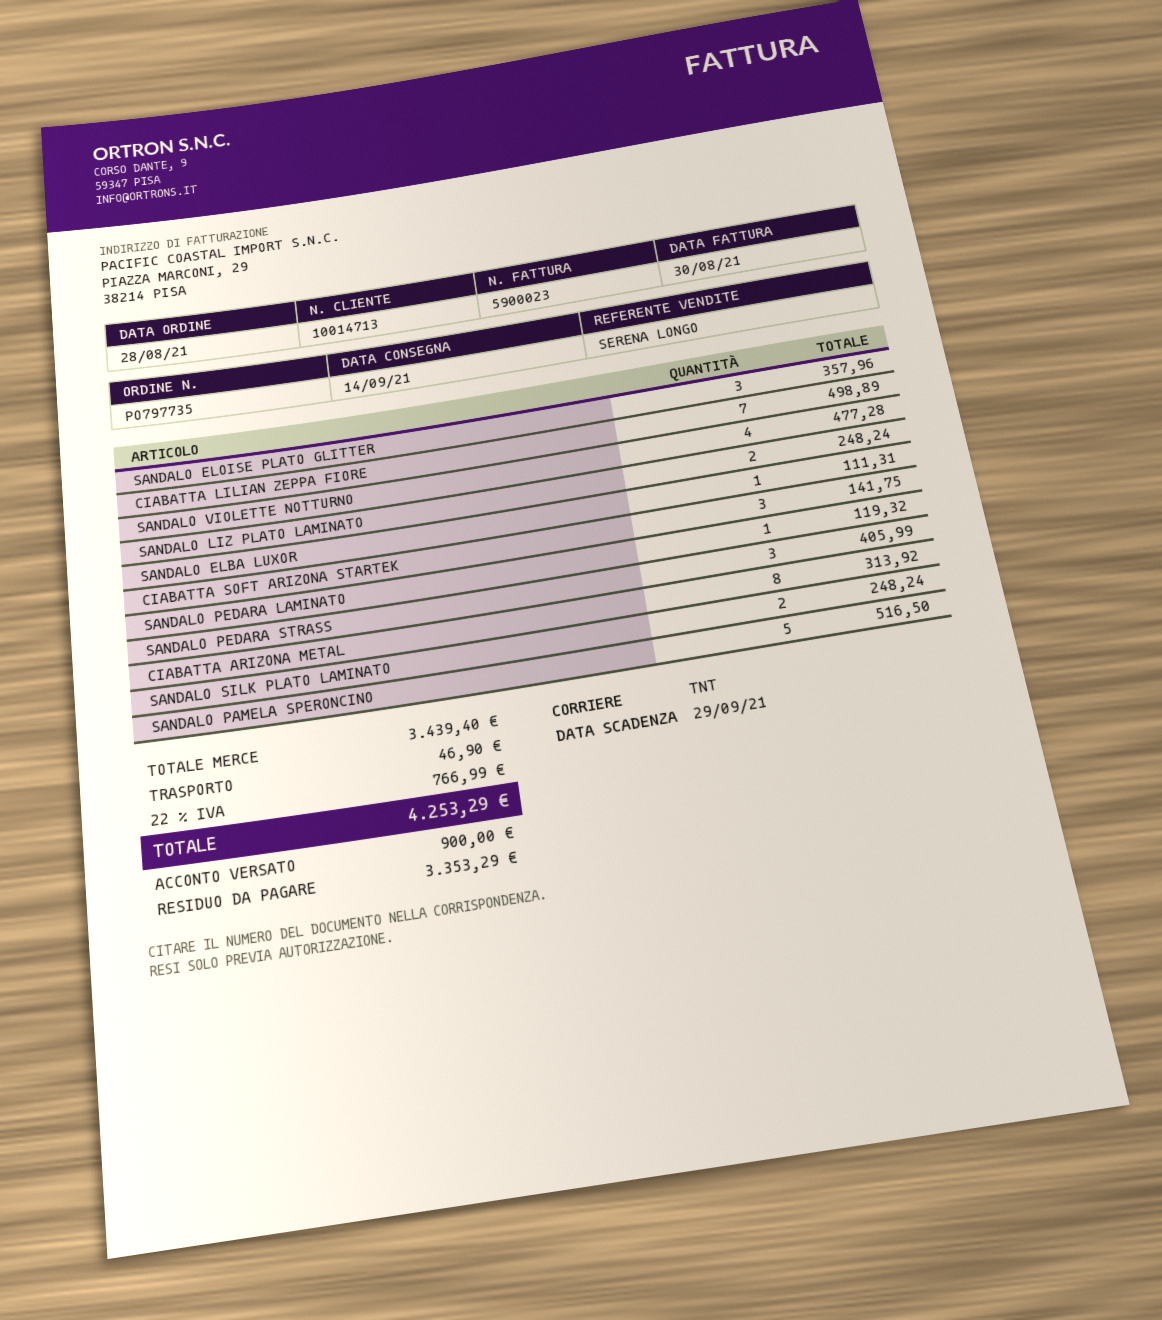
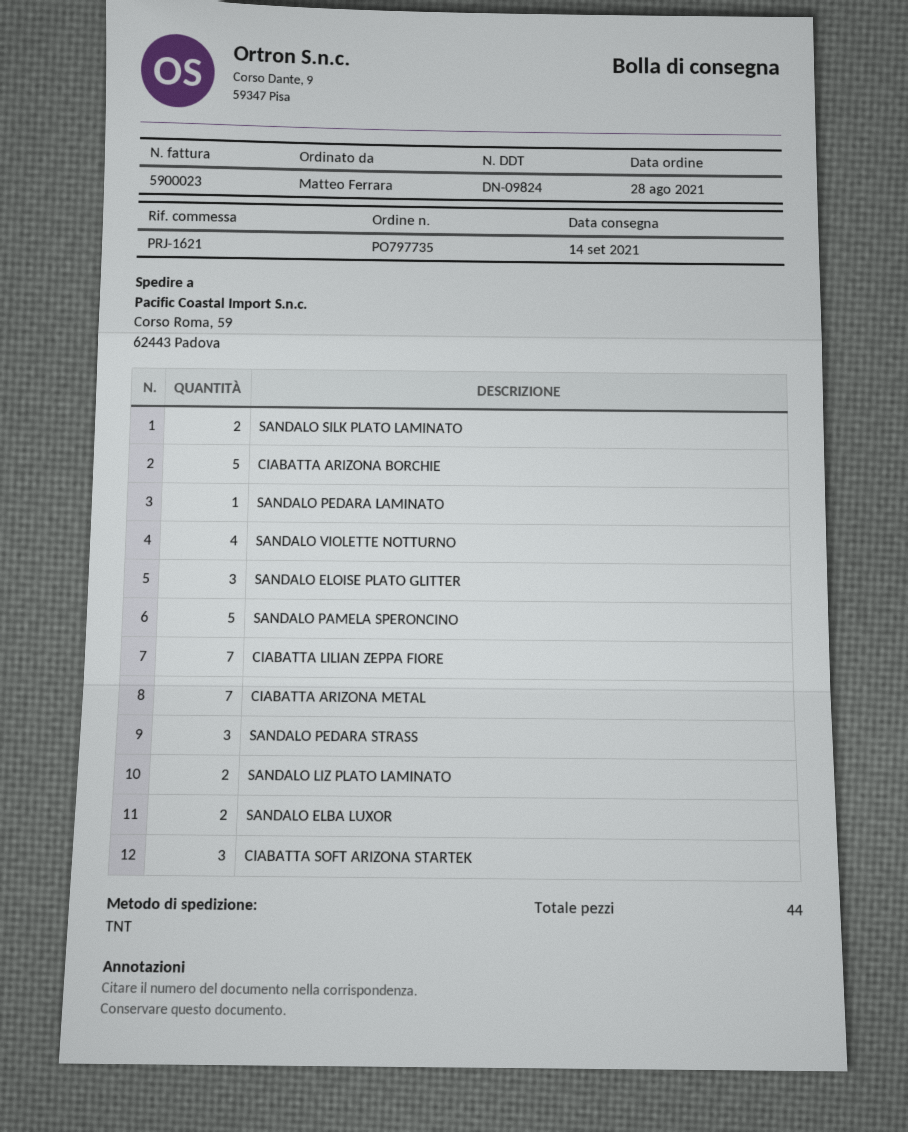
SANDALO ELBA LUXOR: 1 -> 2
CIABATTA ARIZONA METAL: 8 -> 7
CIABATTA ARIZONA BORCHIE: none -> 5

